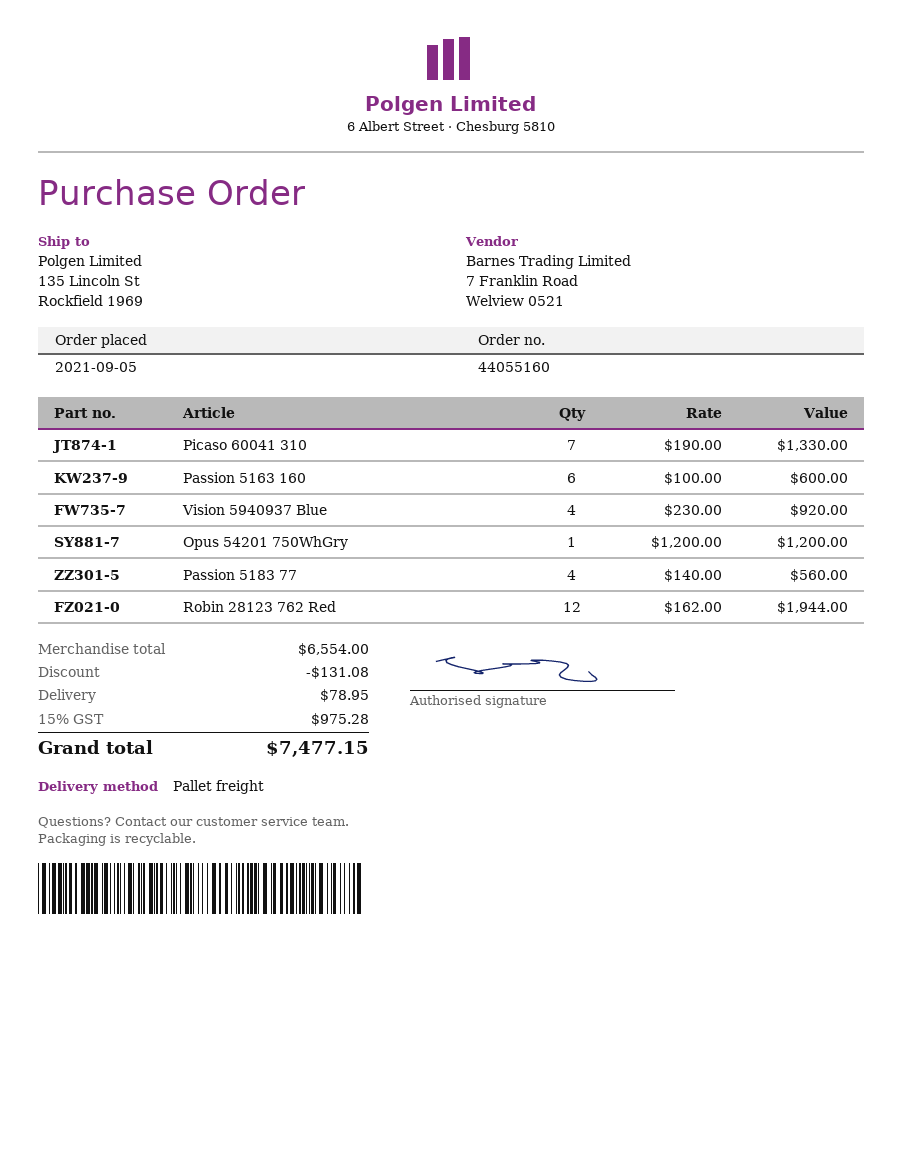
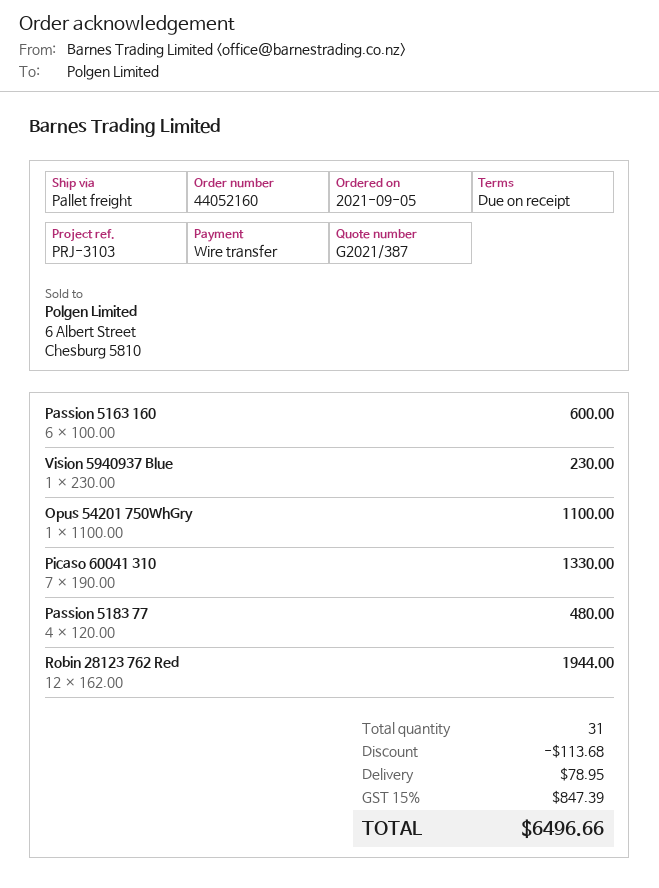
order number: 44055160 -> 44052160
Vision 5940937 Blue: 4 x 230.00 = 920.00 -> 1 x 230.00 = 230.00
Opus 54201 750WhGry: 1 x 1200.00 = 1200.00 -> 1 x 1100.00 = 1100.00
Passion 5183 77: 4 x 140.00 = 560.00 -> 4 x 120.00 = 480.00
discount: 131.08 -> 113.68
tax: 15% = 975.28 -> 15% = 847.39
total: 7477.15 -> 6496.66

